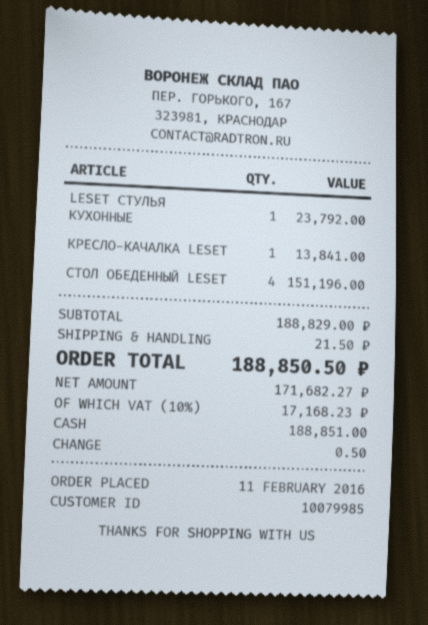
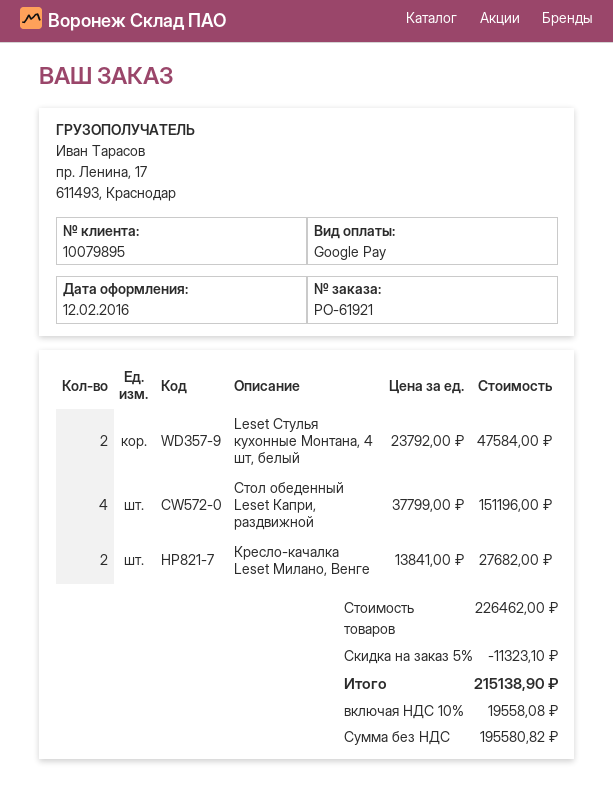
order date: 2016-02-11 -> 2016-02-12
customer number: 10079985 -> 10079895
payment method: cash -> Google Pay
LESET СТУЛЬЯ КУХОННЫЕ: 1 for 23792.00 -> 2 for 47584.00
КРЕСЛО-КАЧАЛКА LESET: 1 for 13841.00 -> 2 for 27682.00
subtotal: 188829.00 -> 226462.00
discount: none -> 5% = 11323.10
shipping: 21.50 -> none
net: 171682.27 -> 195580.82
tax: 10% = 17168.23 -> 10% = 19558.08
total: 188850.50 -> 215138.90

